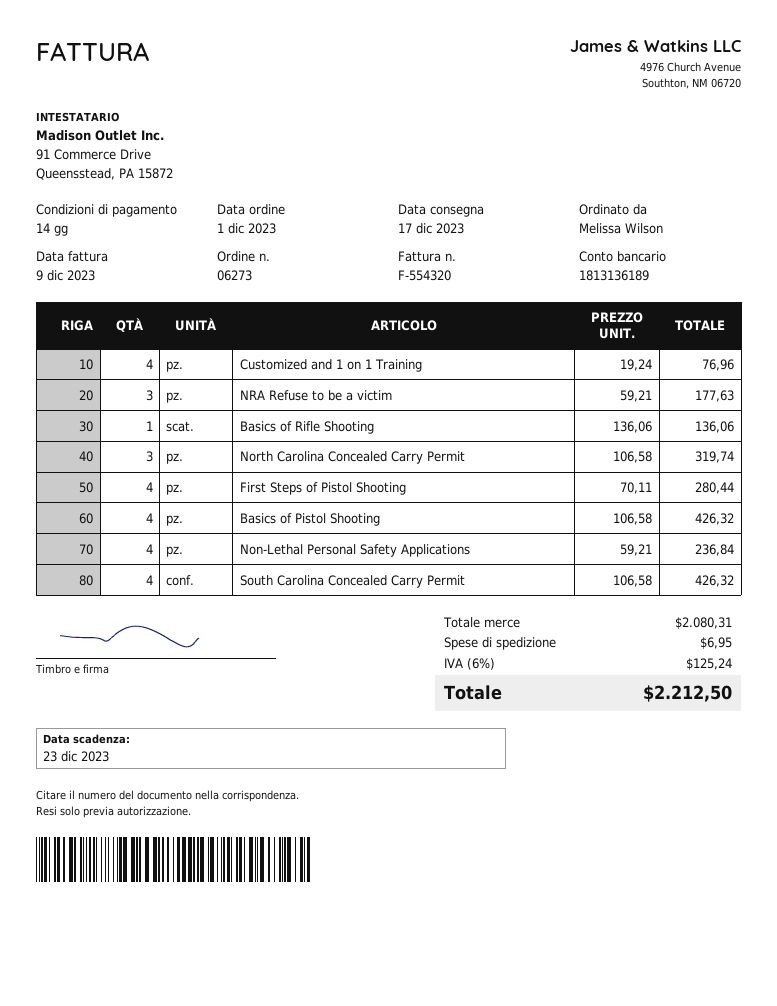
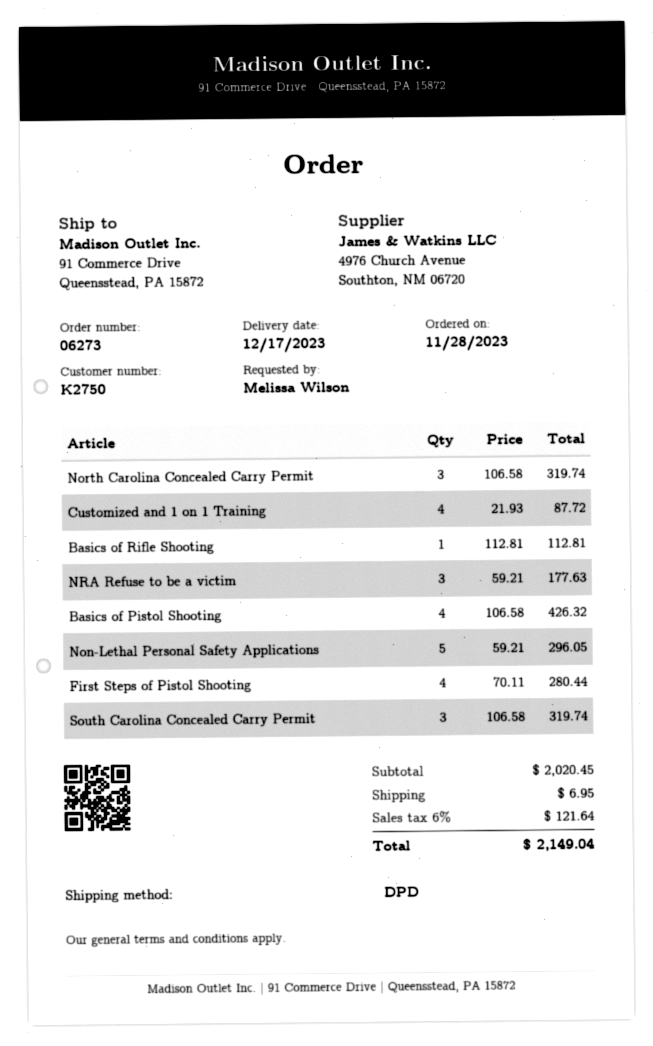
order date: 2023-12-01 -> 2023-11-28
Customized and 1 on 1 Training: 4 x 19.24 = 76.96 -> 4 x 21.93 = 87.72
Basics of Rifle Shooting: 1 x 136.06 = 136.06 -> 1 x 112.81 = 112.81
Non-Lethal Personal Safety Applications: 4 x 59.21 = 236.84 -> 5 x 59.21 = 296.05
South Carolina Concealed Carry Permit: 4 x 106.58 = 426.32 -> 3 x 106.58 = 319.74
subtotal: 2080.31 -> 2020.45
tax: 6% = 125.24 -> 6% = 121.64
total: 2212.50 -> 2149.04

